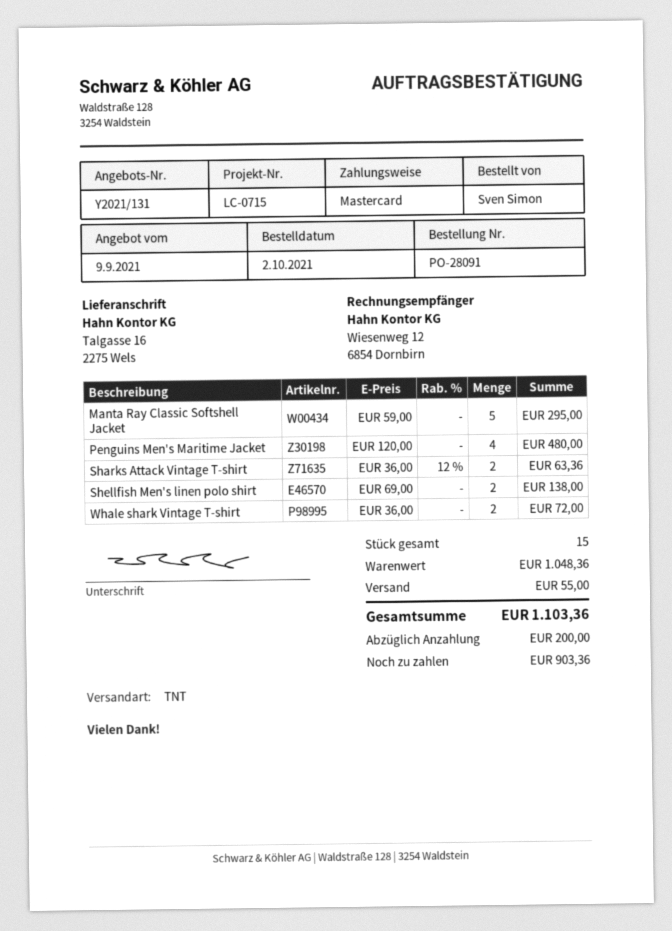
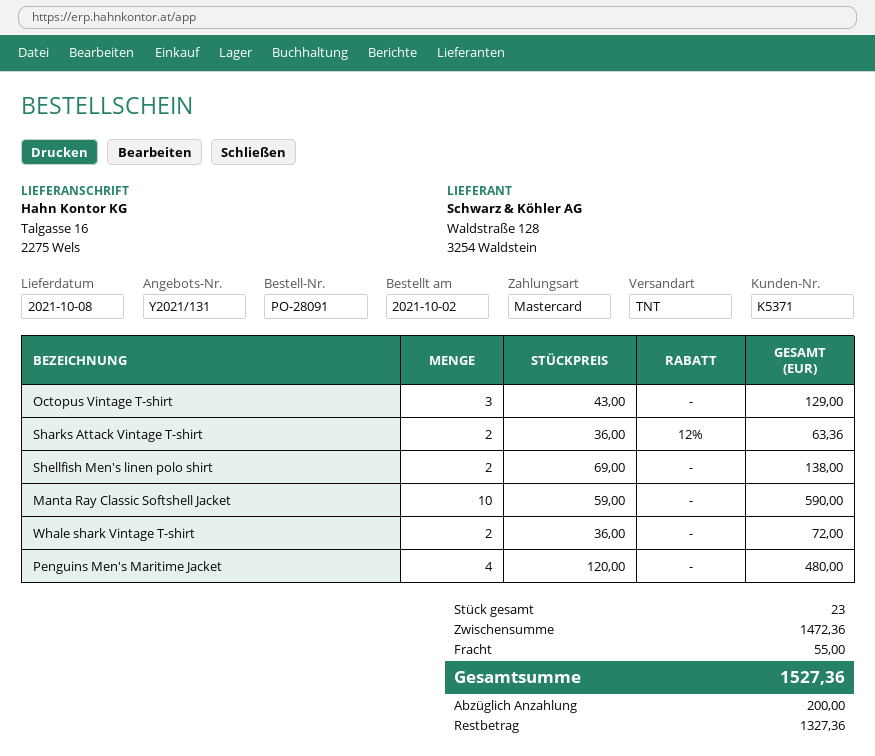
Manta Ray Classic Softshell Jacket: 5 x 59.00 = 295.00 -> 10 x 59.00 = 590.00
Octopus Vintage T-shirt: none -> 3 x 43.00 = 129.00
total quantity: 15 -> 23
subtotal: 1048.36 -> 1472.36
total: 1103.36 -> 1527.36
balance: 903.36 -> 1327.36

